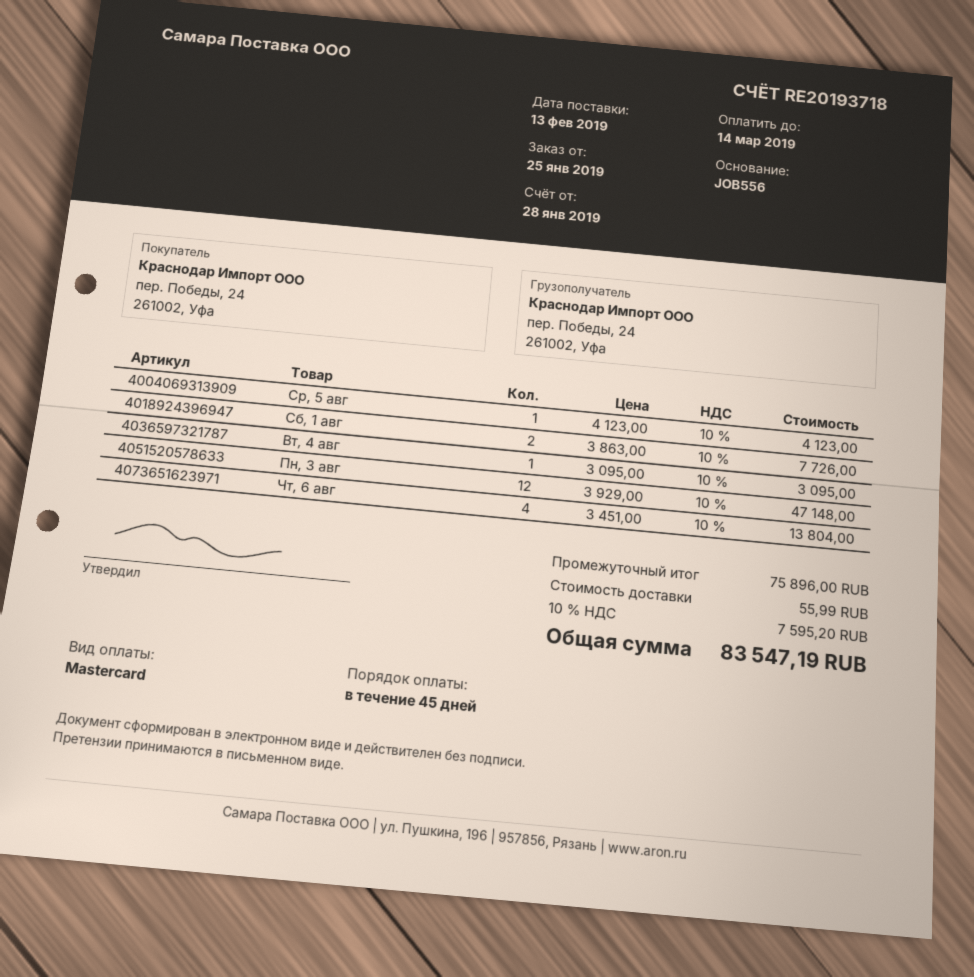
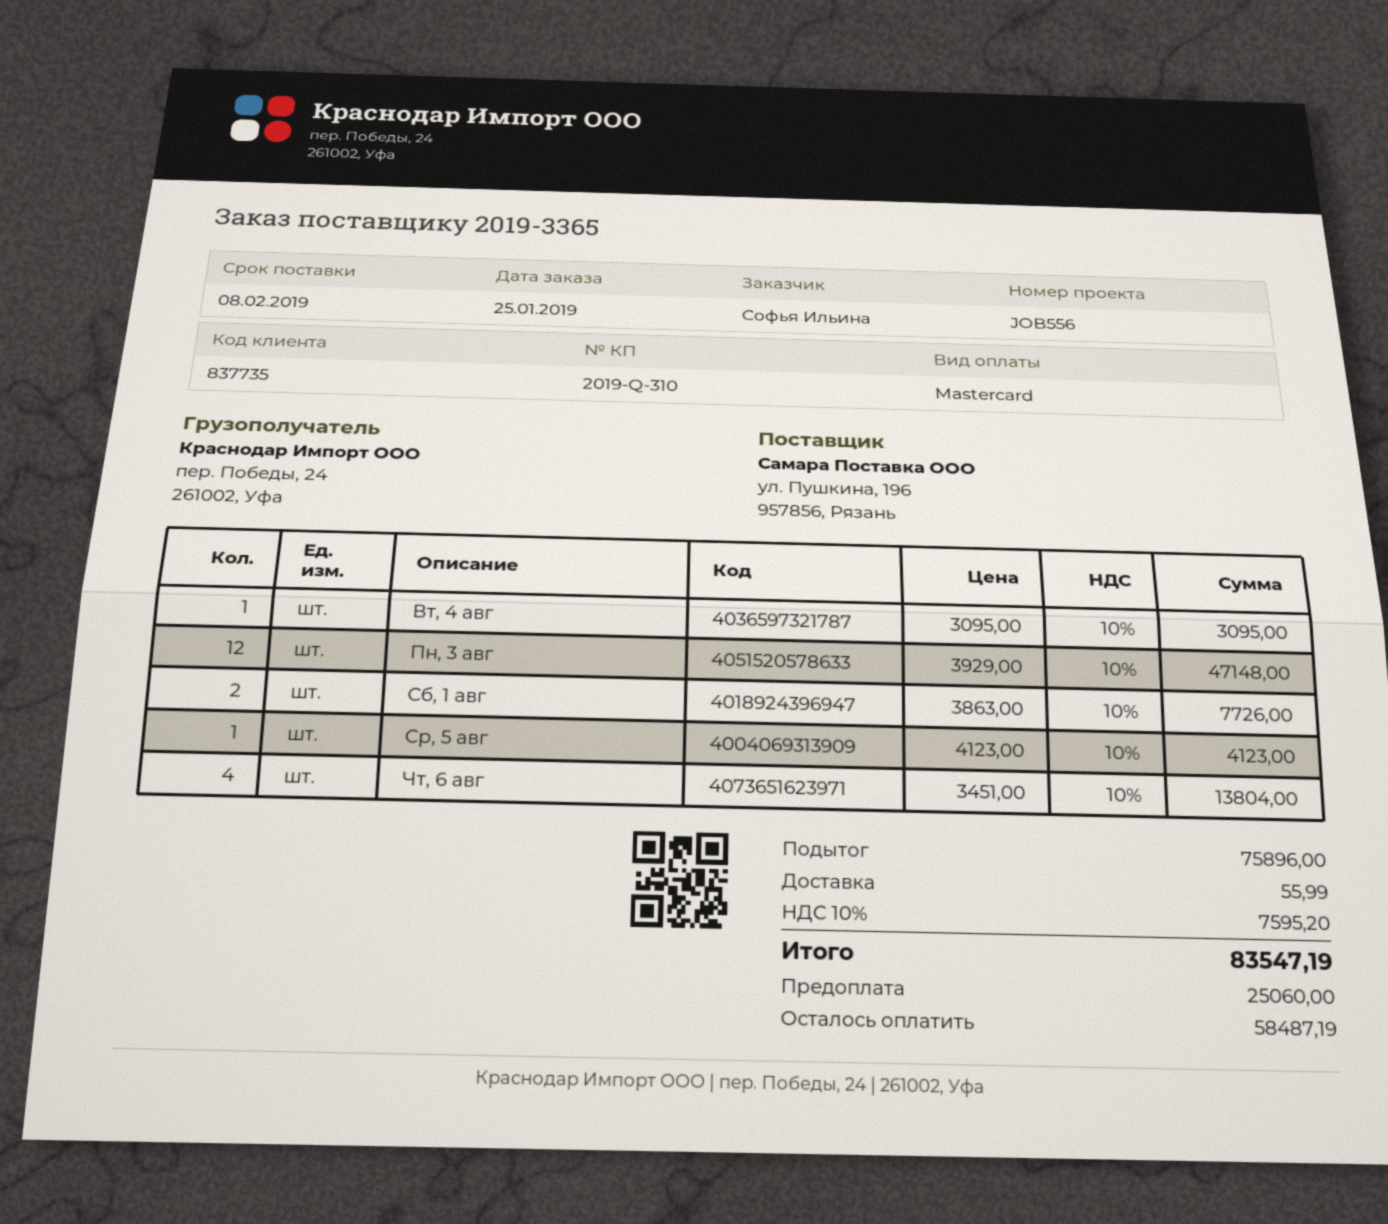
delivery date: 2019-02-13 -> 2019-02-08

